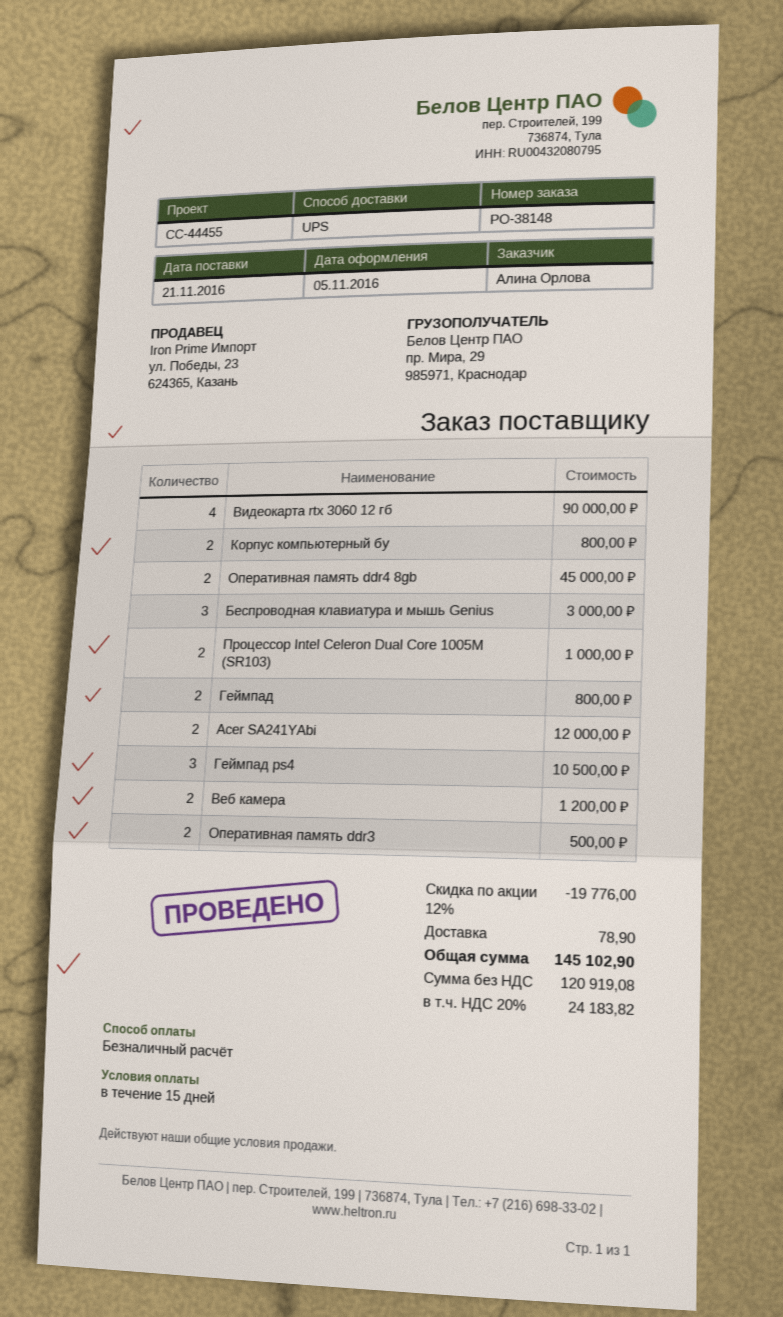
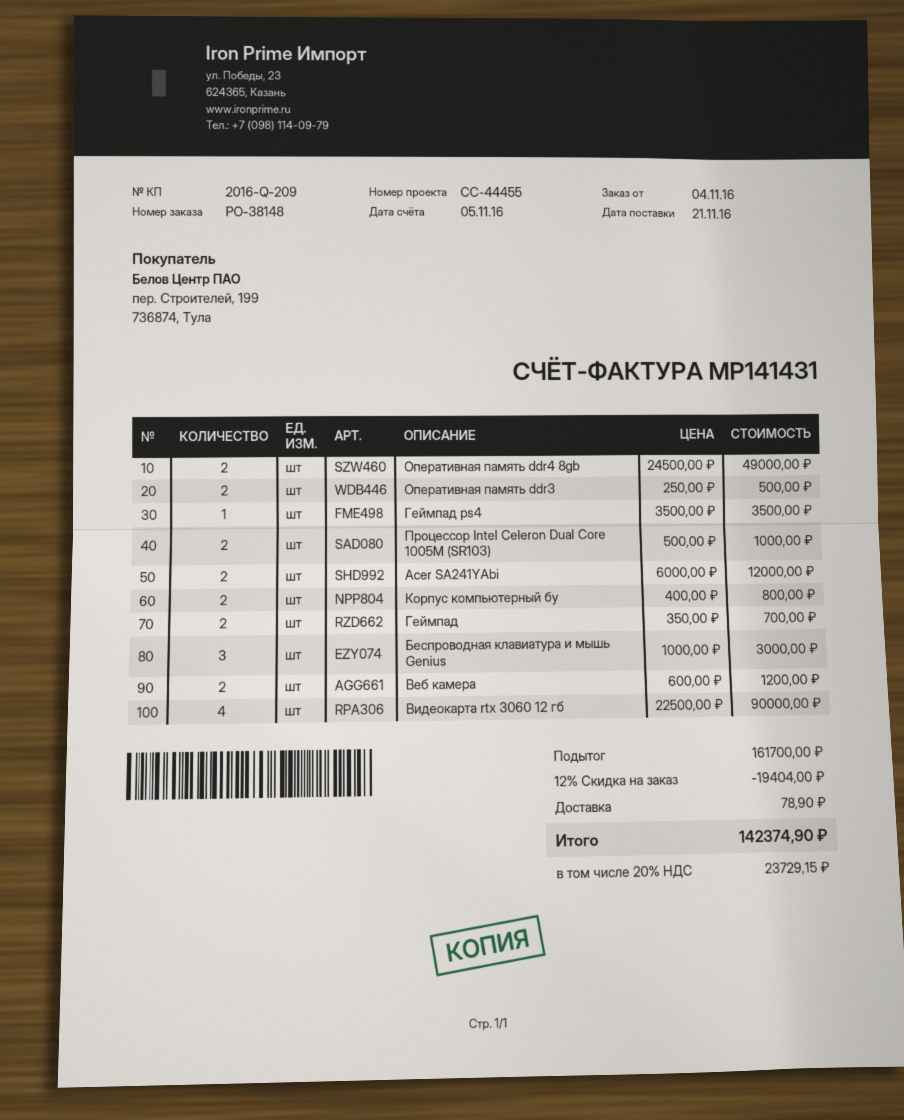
order date: 2016-11-05 -> 2016-11-04
Оперативная память ddr4 8gb: 2 for 45000.00 -> 2 for 49000.00
Геймпад: 2 for 800.00 -> 2 for 700.00
Геймпад ps4: 3 for 10500.00 -> 1 for 3500.00
discount: 12% = 19776.00 -> 12% = 19404.00
tax: 20% = 24183.82 -> 20% = 23729.15
total: 145102.90 -> 142374.90

